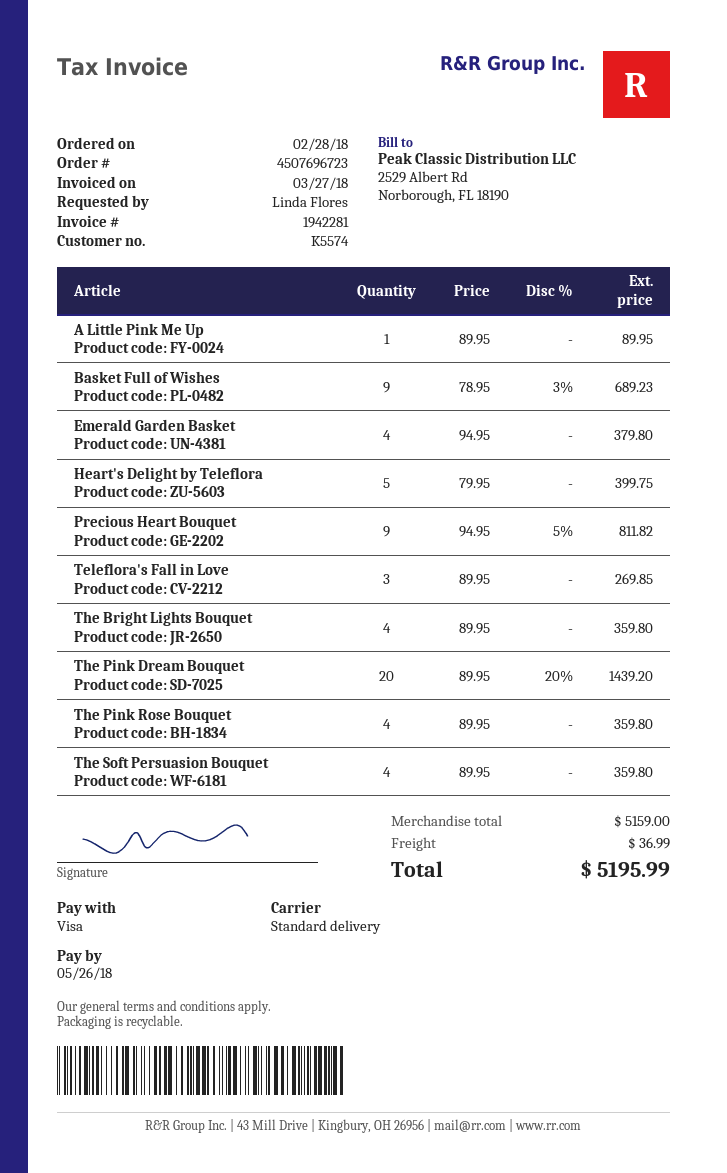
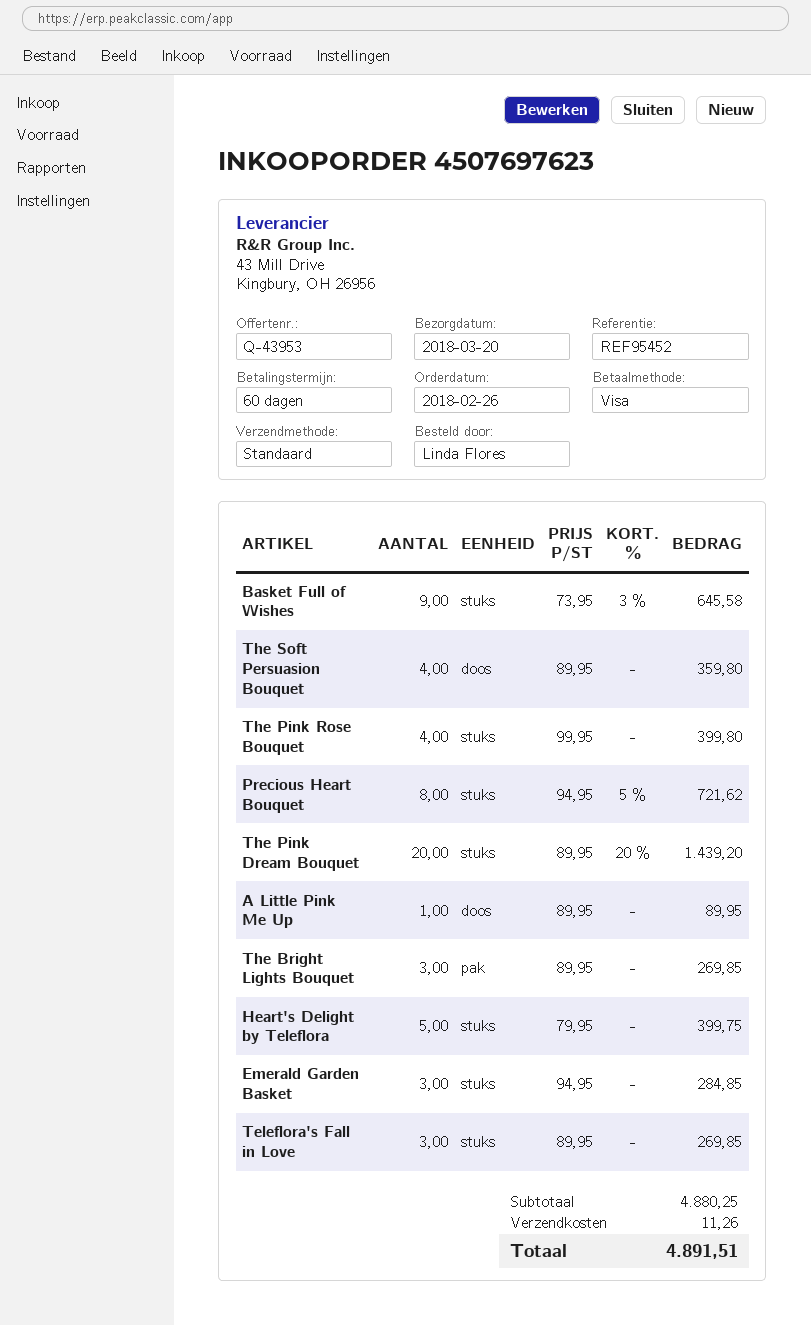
order number: 4507696723 -> 4507697623
order date: 2018-02-28 -> 2018-02-26
Basket Full of Wishes: 9 x 78.95 - 3% = 689.23 -> 9 x 73.95 - 3% = 645.58
Emerald Garden Basket: 4 x 94.95 = 379.80 -> 3 x 94.95 = 284.85
Precious Heart Bouquet: 9 x 94.95 - 5% = 811.82 -> 8 x 94.95 - 5% = 721.62
The Bright Lights Bouquet: 4 x 89.95 = 359.80 -> 3 x 89.95 = 269.85
The Pink Rose Bouquet: 4 x 89.95 = 359.80 -> 4 x 99.95 = 399.80
subtotal: 5159.00 -> 4880.25
shipping: 36.99 -> 11.26
total: 5195.99 -> 4891.51

